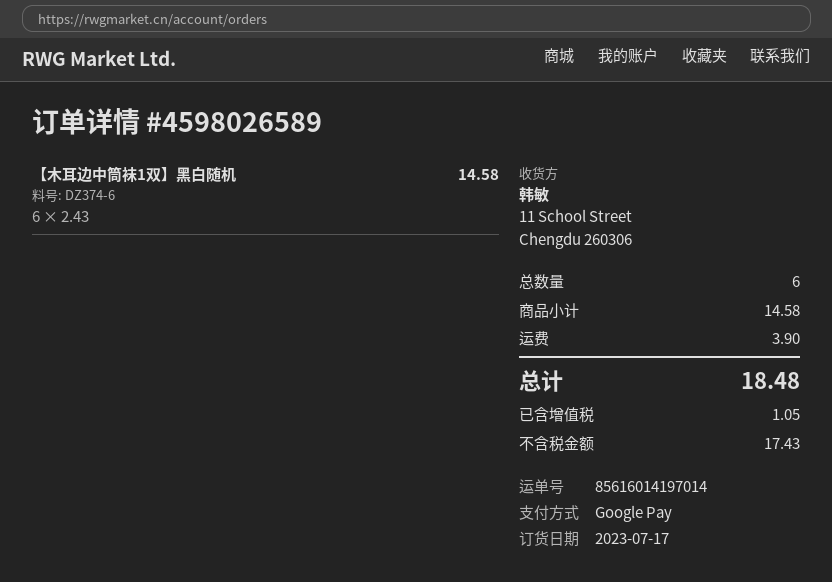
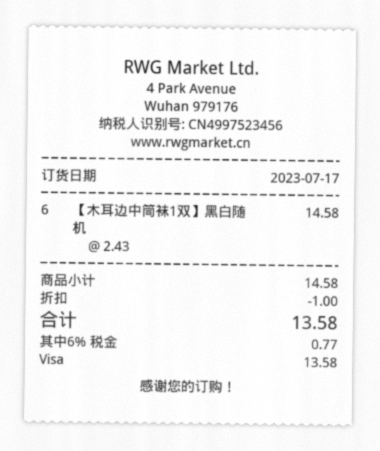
payment method: Google Pay -> Visa
discount: none -> 1.00
shipping: 3.90 -> none
tax: 1.05 -> 0.77
total: 18.48 -> 13.58

